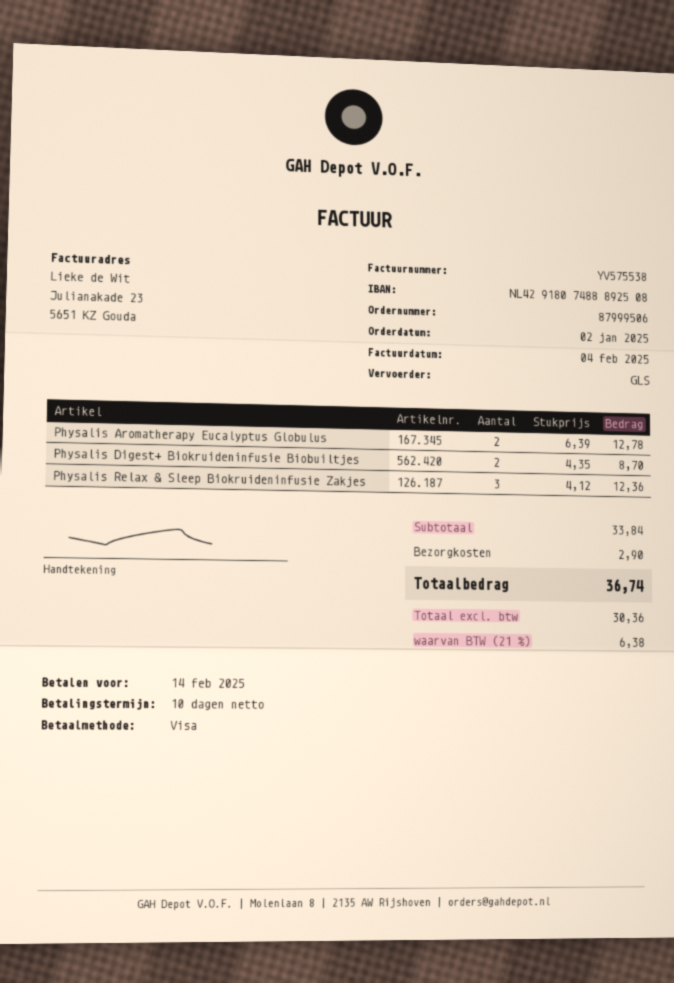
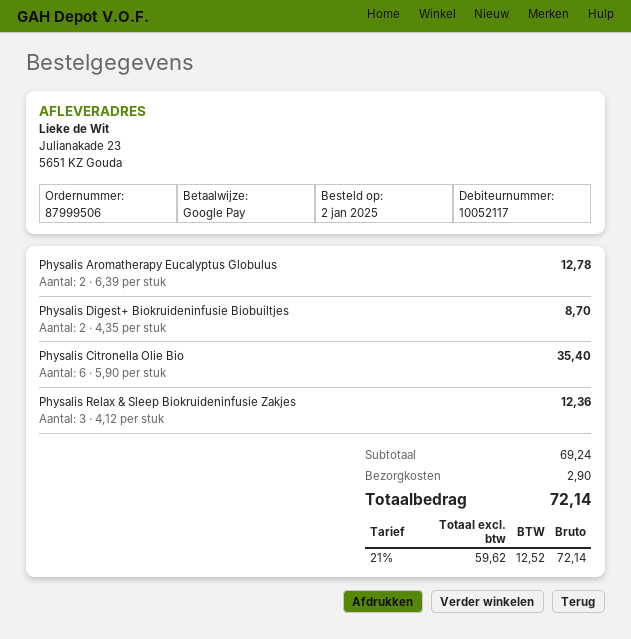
payment method: Visa -> Google Pay
Physalis Citronella Olie Bio: none -> 6 x 5.90 = 35.40
subtotal: 33.84 -> 69.24
net: 30.36 -> 59.62
tax: 21% = 6.38 -> 21% = 12.52
total: 36.74 -> 72.14

